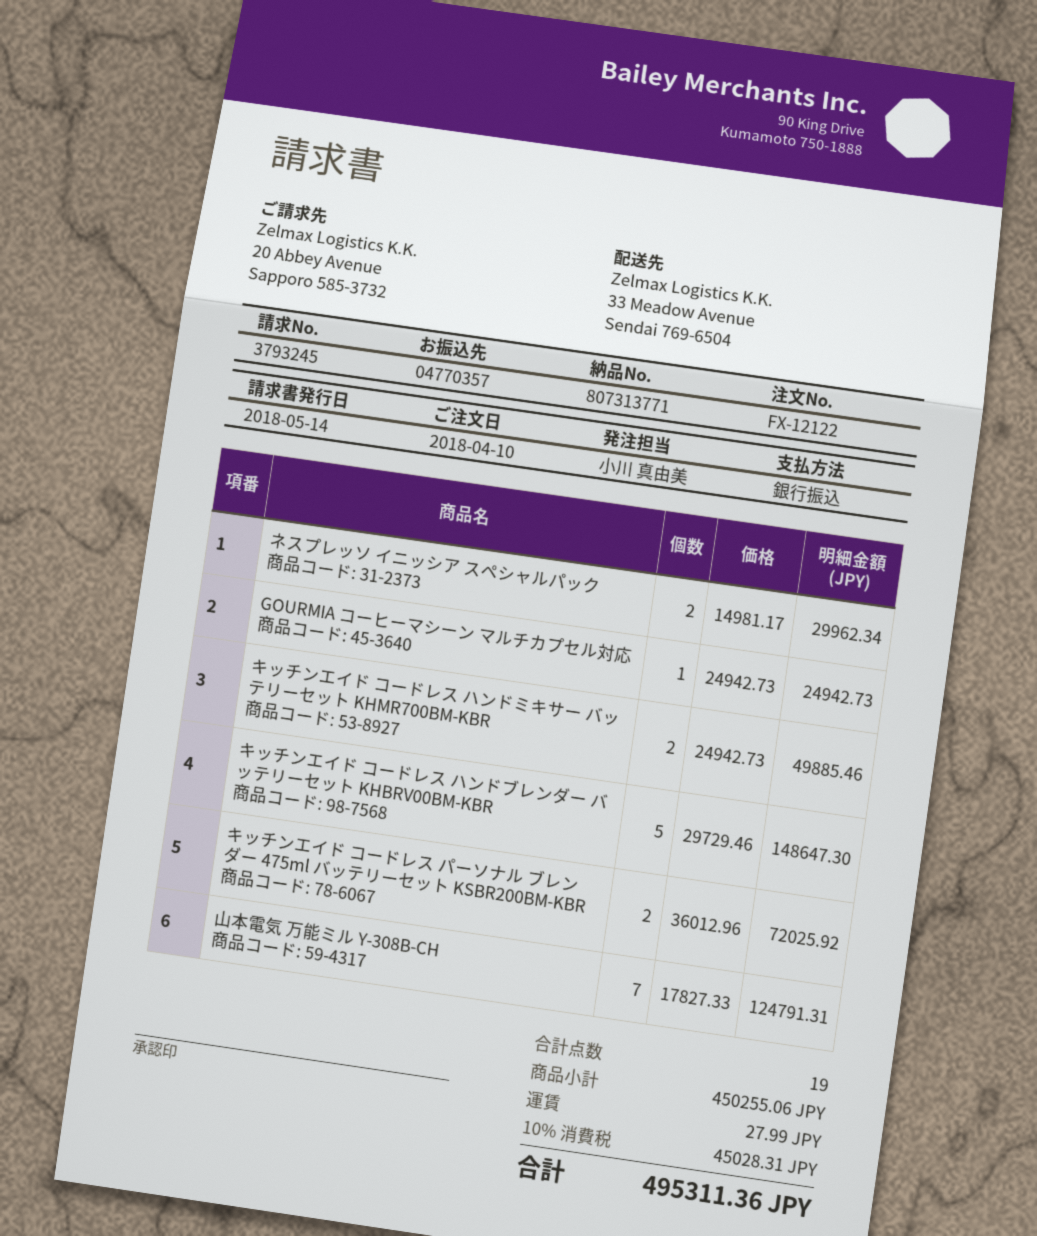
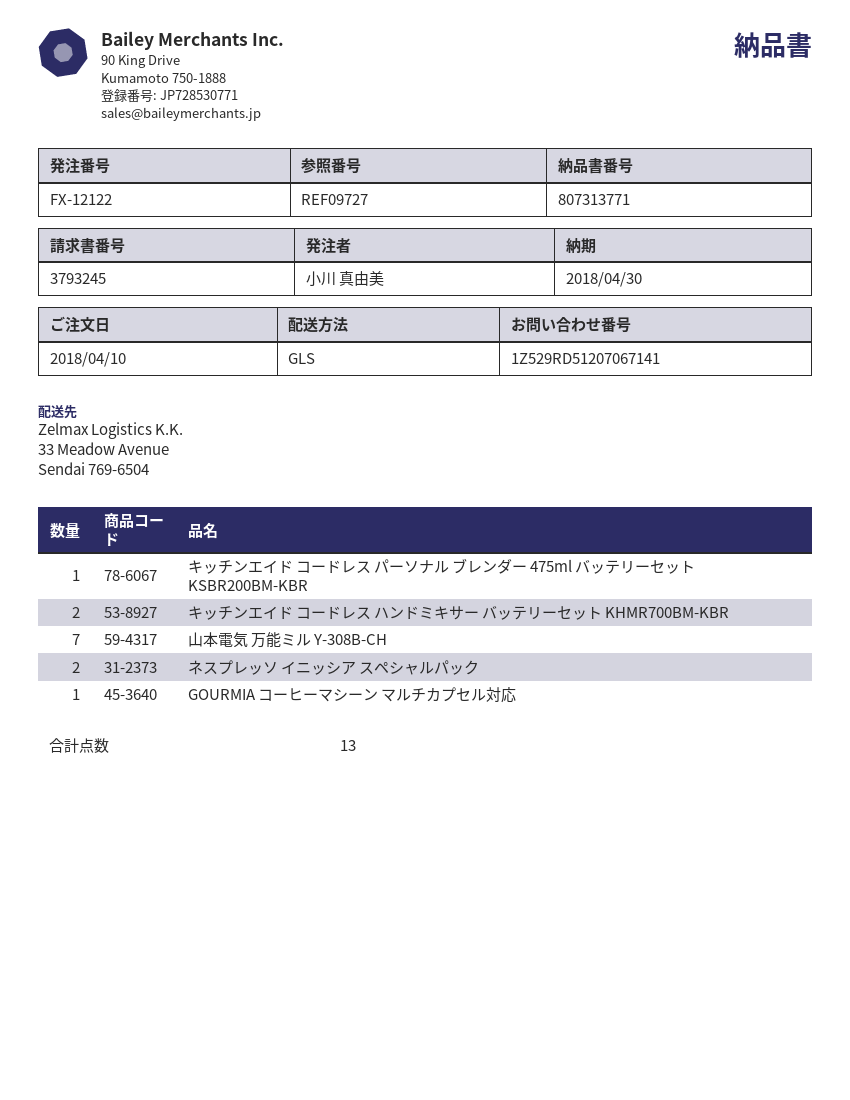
キッチンエイド コードレス ハンドブレンダー バッテリーセット KHBRV00BM-KBR: 5 -> none
キッチンエイド コードレス パーソナル ブレンダー 475ml バッテリーセット KSBR200BM-KBR: 2 -> 1
total quantity: 19 -> 13

